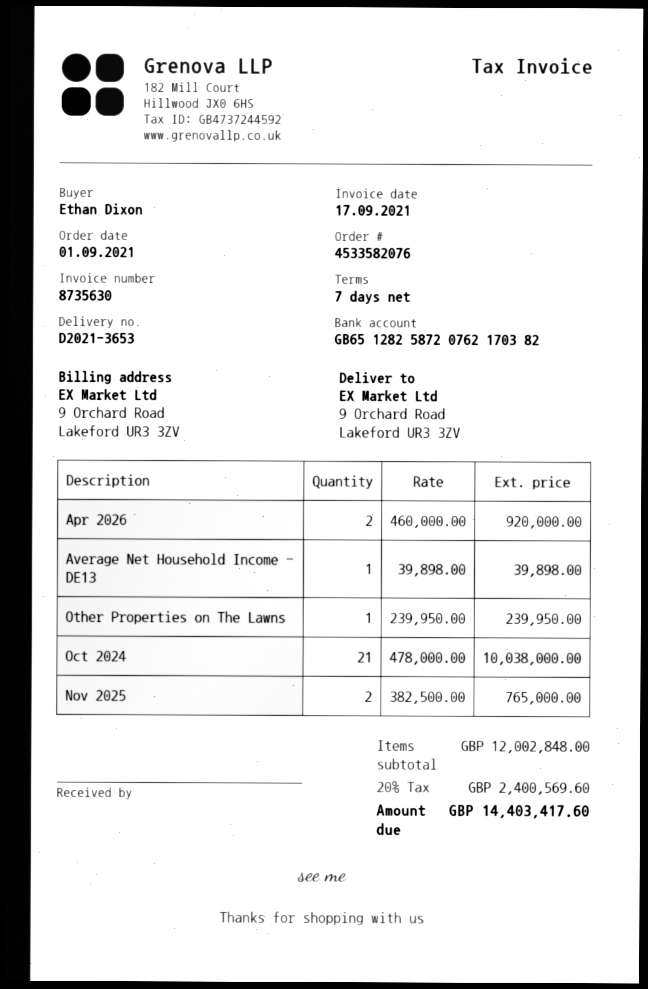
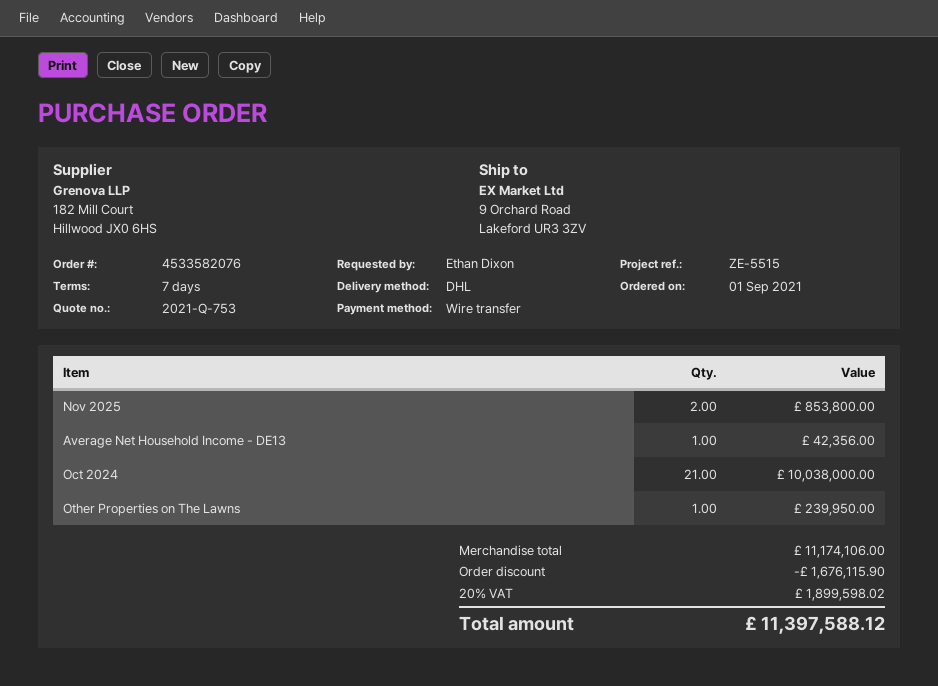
Apr 2026: 2 for 920000.00 -> none
Average Net Household Income - DE13: 1 for 39898.00 -> 1 for 42356.00
Nov 2025: 2 for 765000.00 -> 2 for 853800.00
subtotal: 12002848.00 -> 11174106.00
discount: none -> 1676115.90
tax: 20% = 2400569.60 -> 20% = 1899598.02
total: 14403417.60 -> 11397588.12

